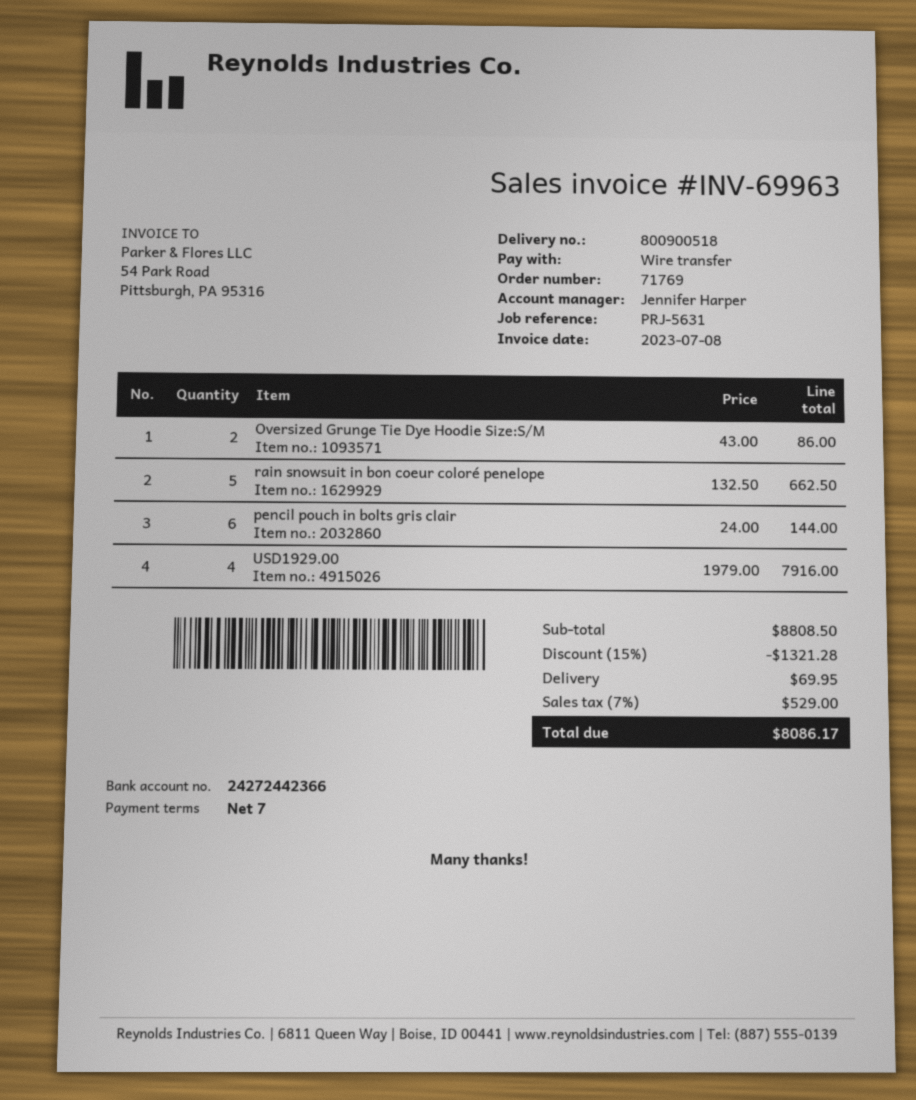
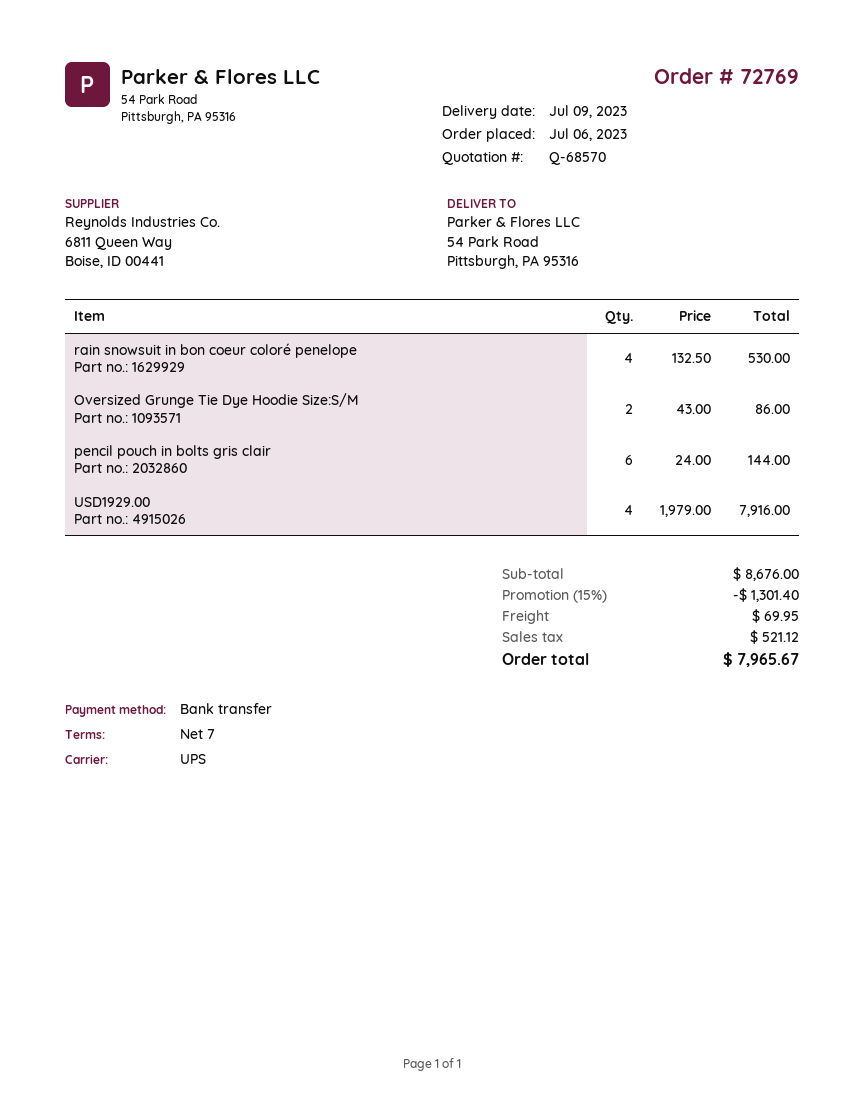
order number: 71769 -> 72769
rain snowsuit in bon coeur coloré penelope: 5 x 132.50 = 662.50 -> 4 x 132.50 = 530.00
subtotal: 8808.50 -> 8676.00
discount: 15% = 1321.28 -> 15% = 1301.40
tax: 529.00 -> 521.12
total: 8086.17 -> 7965.67

